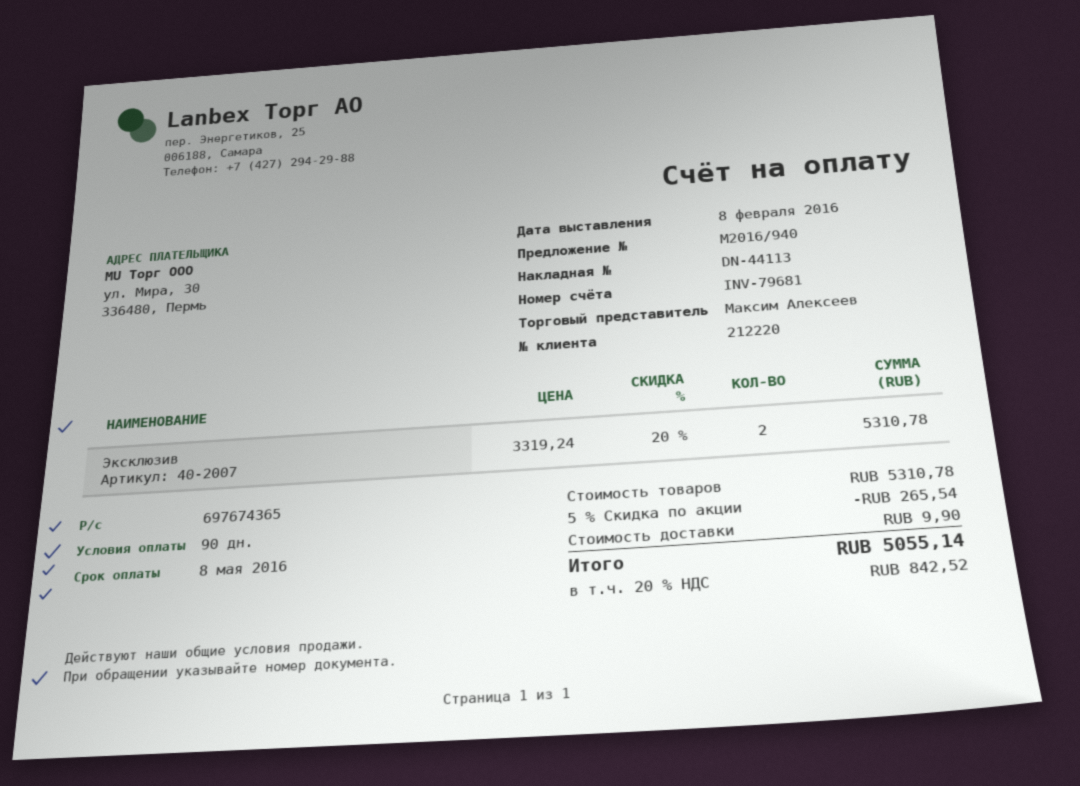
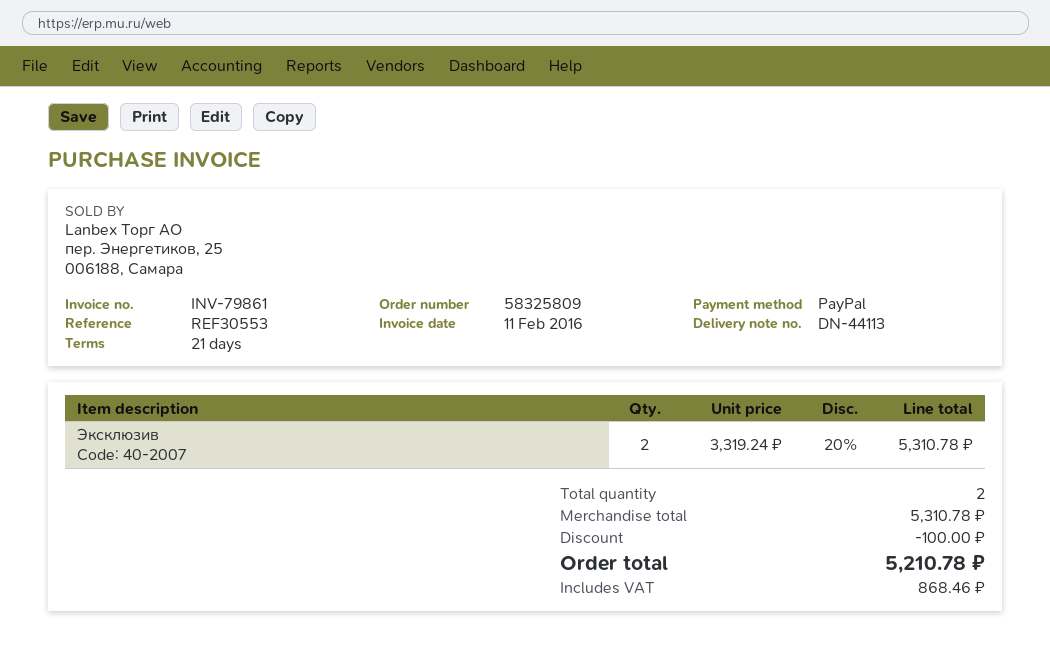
invoice number: INV-79681 -> INV-79861
invoice date: 2016-02-08 -> 2016-02-11
payment terms: 90 days -> 21 days
discount: 265.54 -> 100.00
shipping: 9.90 -> none
tax: 842.52 -> 868.46
total: 5055.14 -> 5210.78

